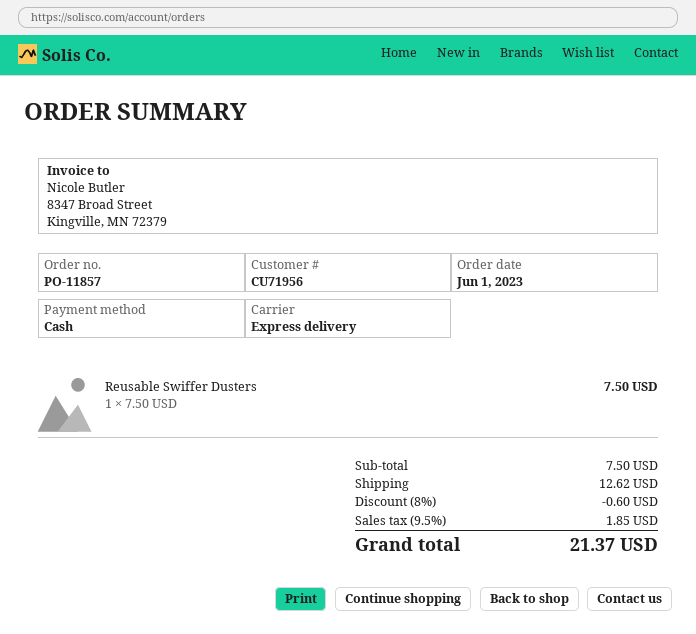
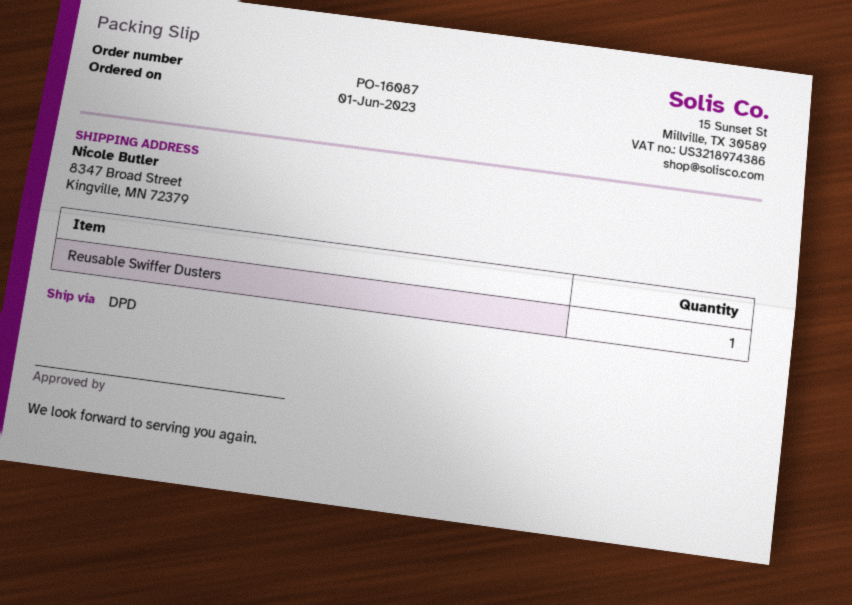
order number: PO-11857 -> PO-16087
shipping method: express -> DPD

